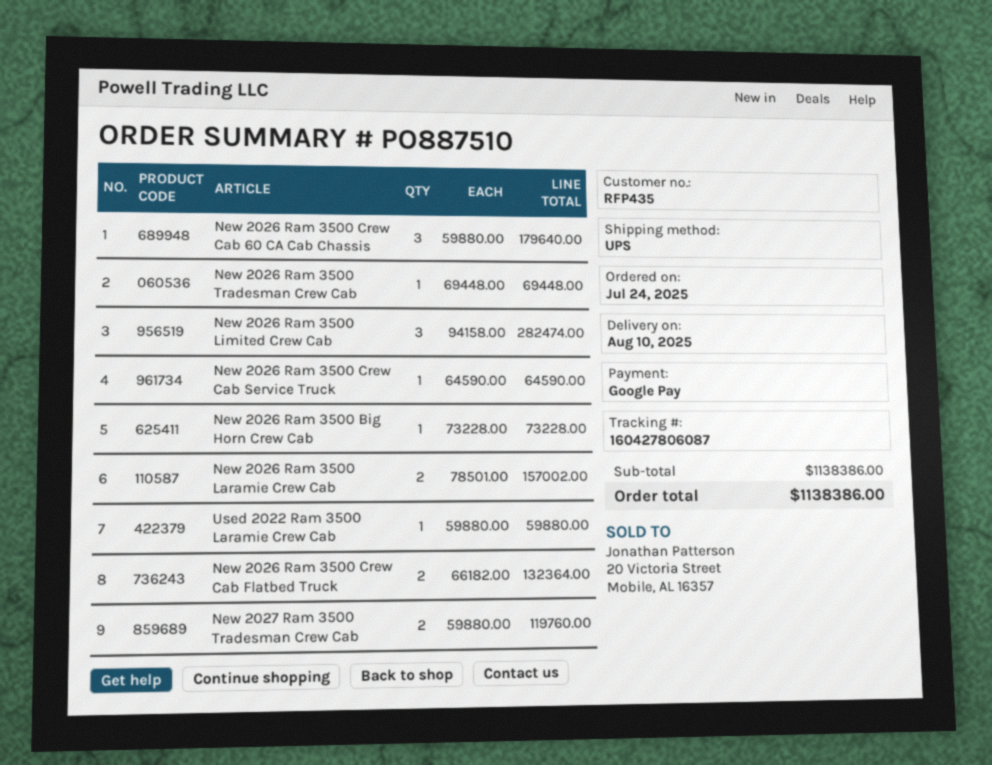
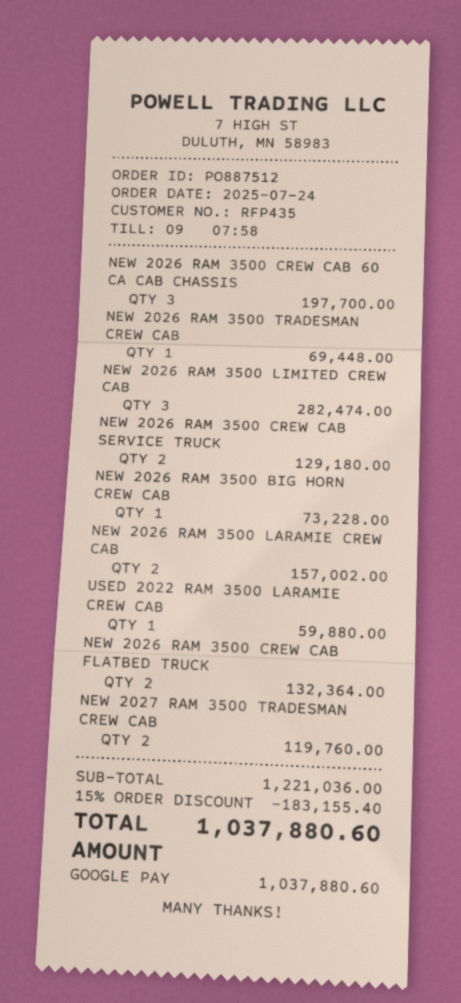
order number: PO887510 -> PO887512
New 2026 Ram 3500 Crew Cab 60 CA Cab Chassis: 3 for 179640.00 -> 3 for 197700.00
New 2026 Ram 3500 Crew Cab Service Truck: 1 for 64590.00 -> 2 for 129180.00
subtotal: 1138386.00 -> 1221036.00
discount: none -> 15% = 183155.40
total: 1138386.00 -> 1037880.60

